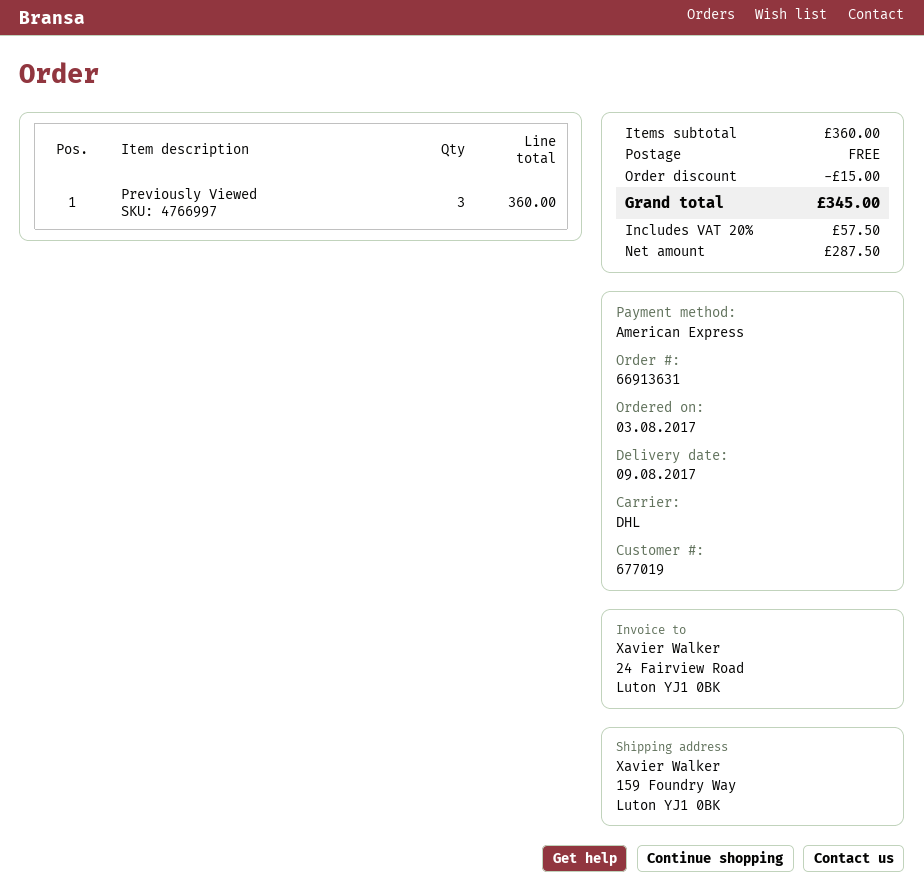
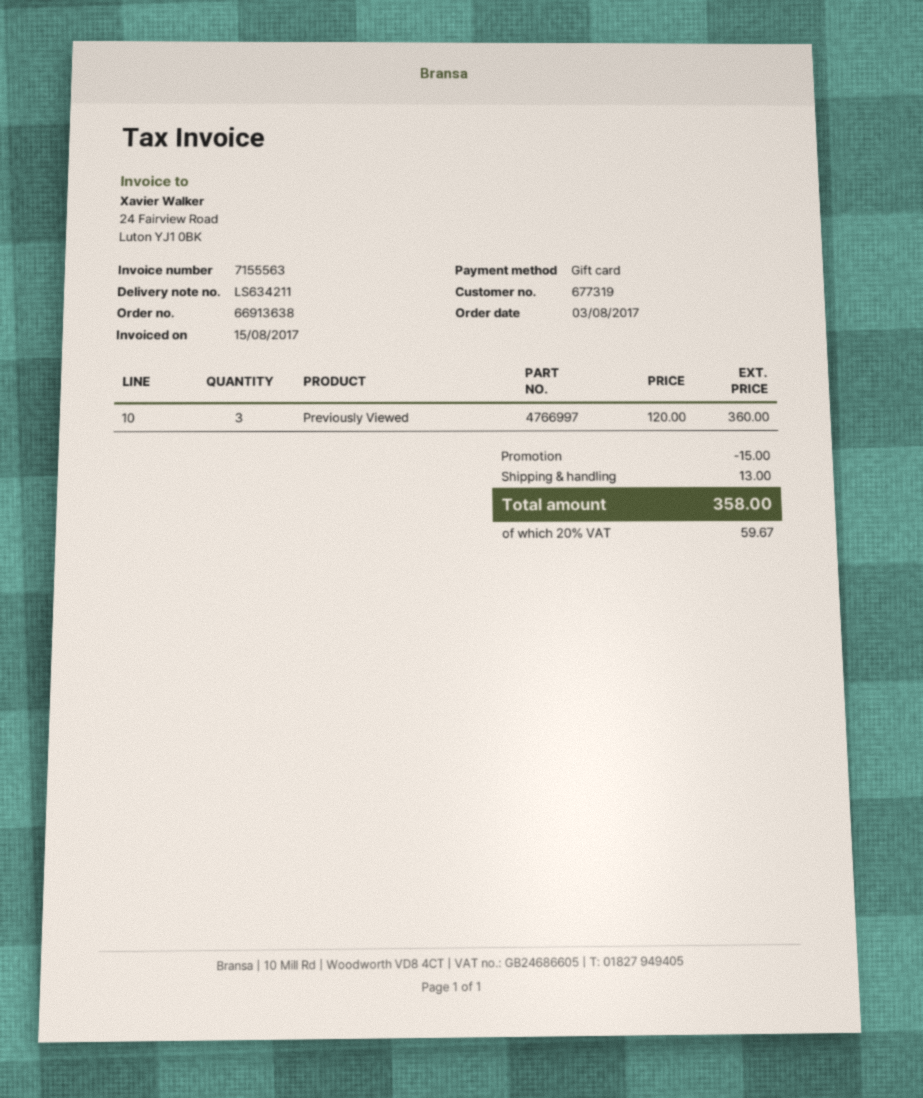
order number: 66913631 -> 66913638
customer number: 677019 -> 677319
payment method: American Express -> gift card
shipping: 0.00 -> 13.00
tax: 20% = 57.50 -> 20% = 59.67
total: 345.00 -> 358.00

